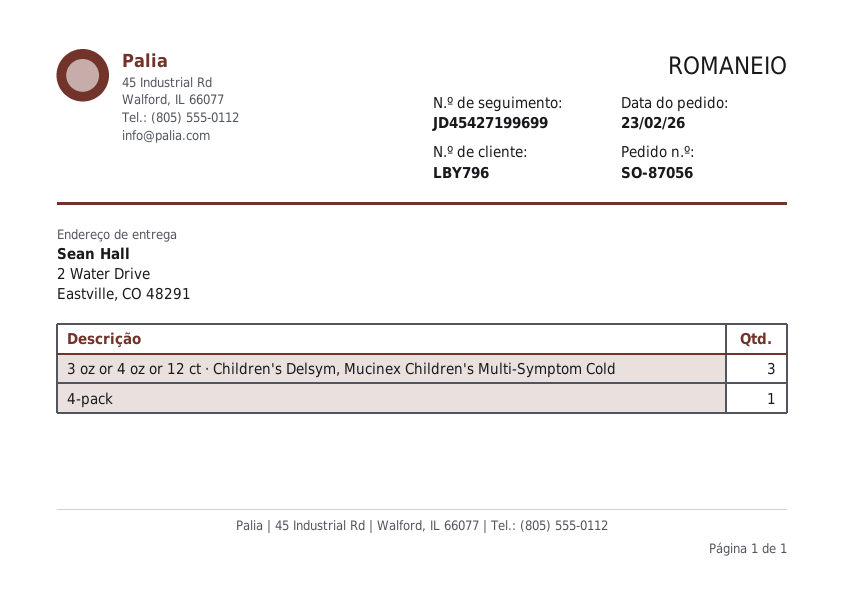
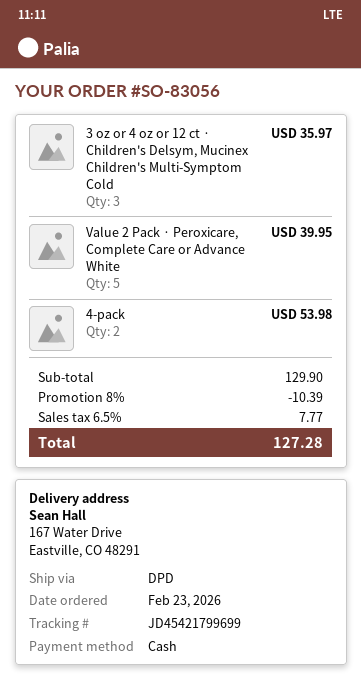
order number: SO-87056 -> SO-83056
tracking number: JD45427199699 -> JD45421799699
ship to: 2 Water Drive, Eastville, CO 48291 -> 167 Water Drive, Eastville, CO 48291
4-pack: 1 -> 2
Value 2 Pack · Peroxicare, Complete Care or Advance White: none -> 5

